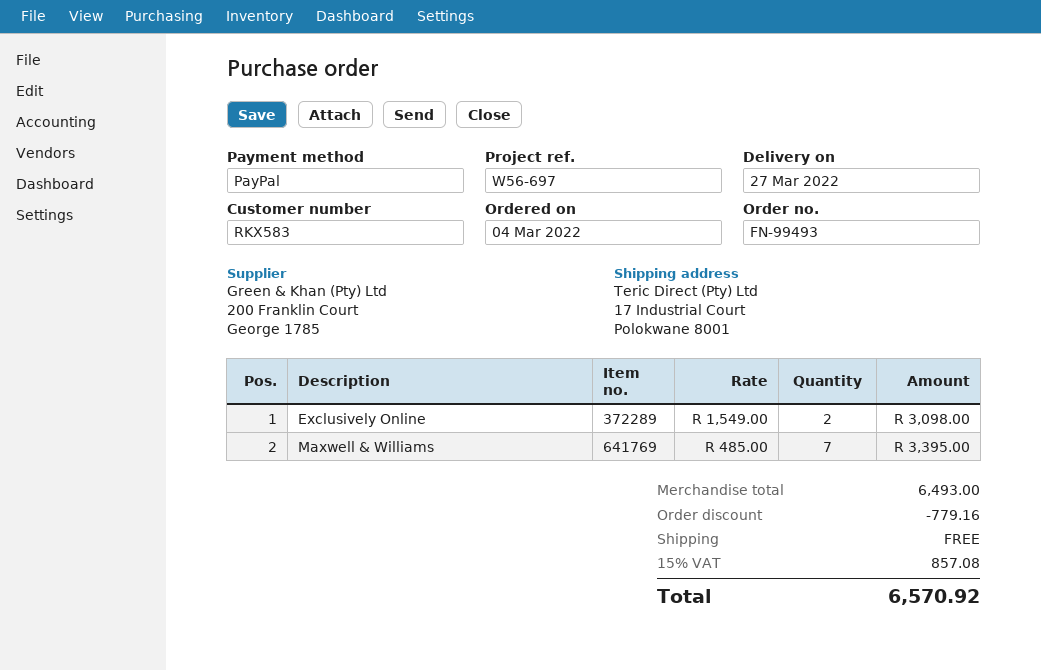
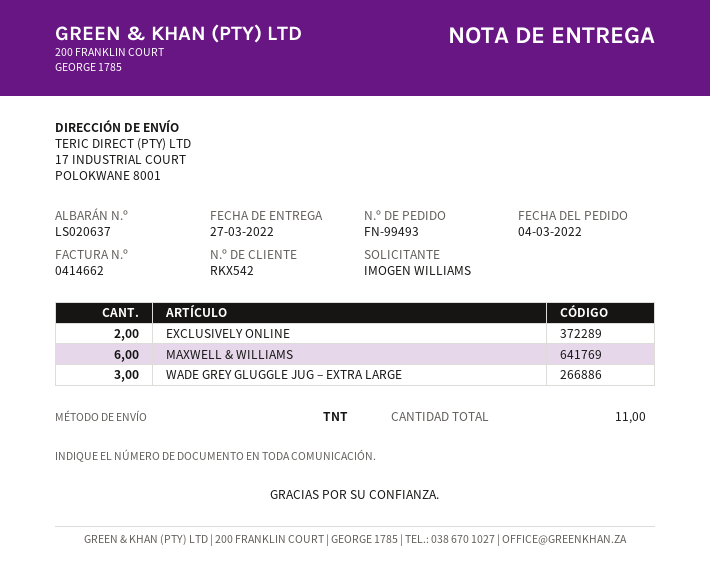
customer number: RKX583 -> RKX542
Maxwell & Williams: 7 -> 6
WADE GREY GLUGGLE JUG – EXTRA LARGE: none -> 3

